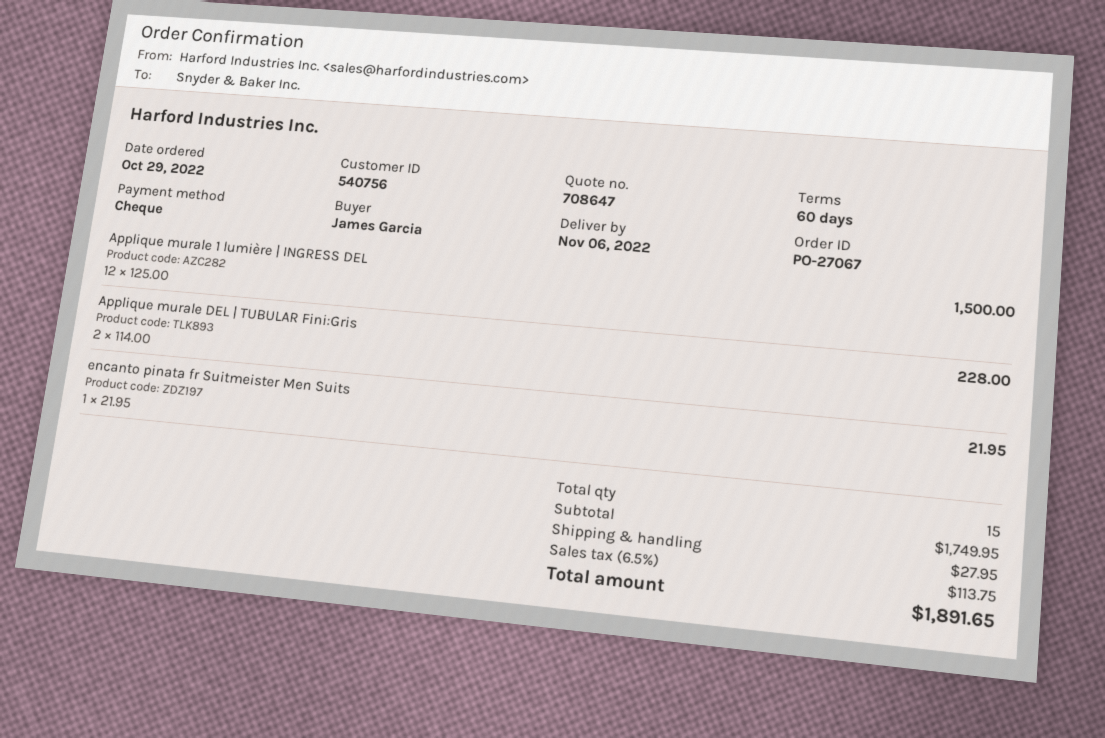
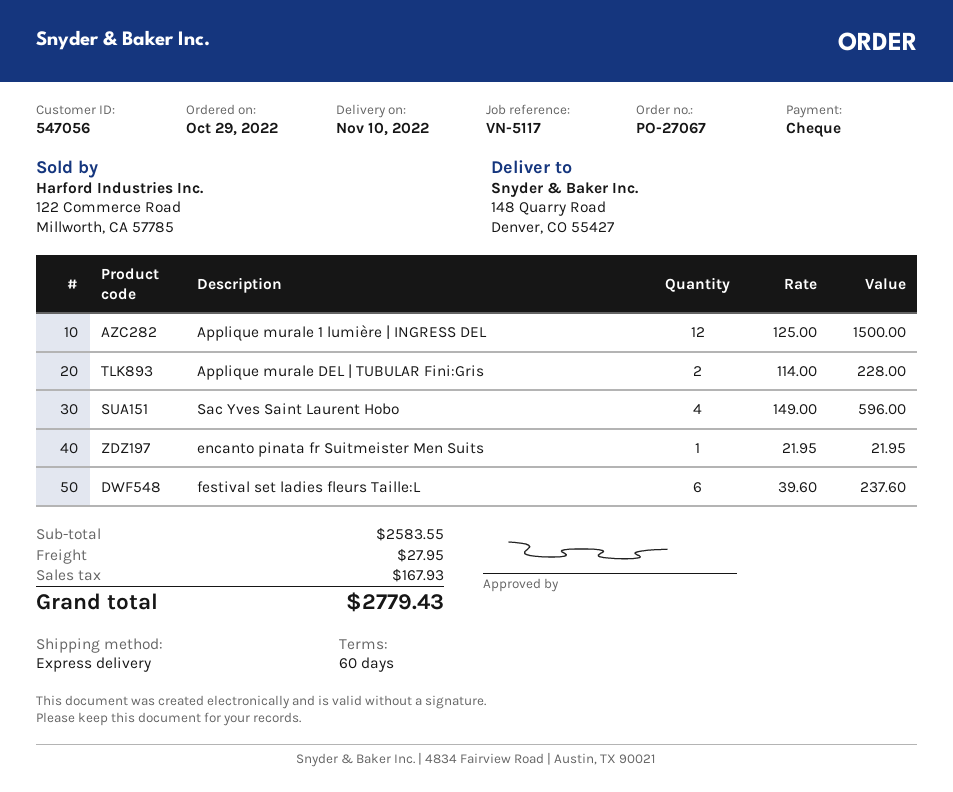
delivery date: 2022-11-06 -> 2022-11-10
customer number: 540756 -> 547056
Sac Yves Saint Laurent Hobo: none -> 4 x 149.00 = 596.00
festival set ladies fleurs Taille:L: none -> 6 x 39.60 = 237.60
subtotal: 1749.95 -> 2583.55
tax: 113.75 -> 167.93
total: 1891.65 -> 2779.43

